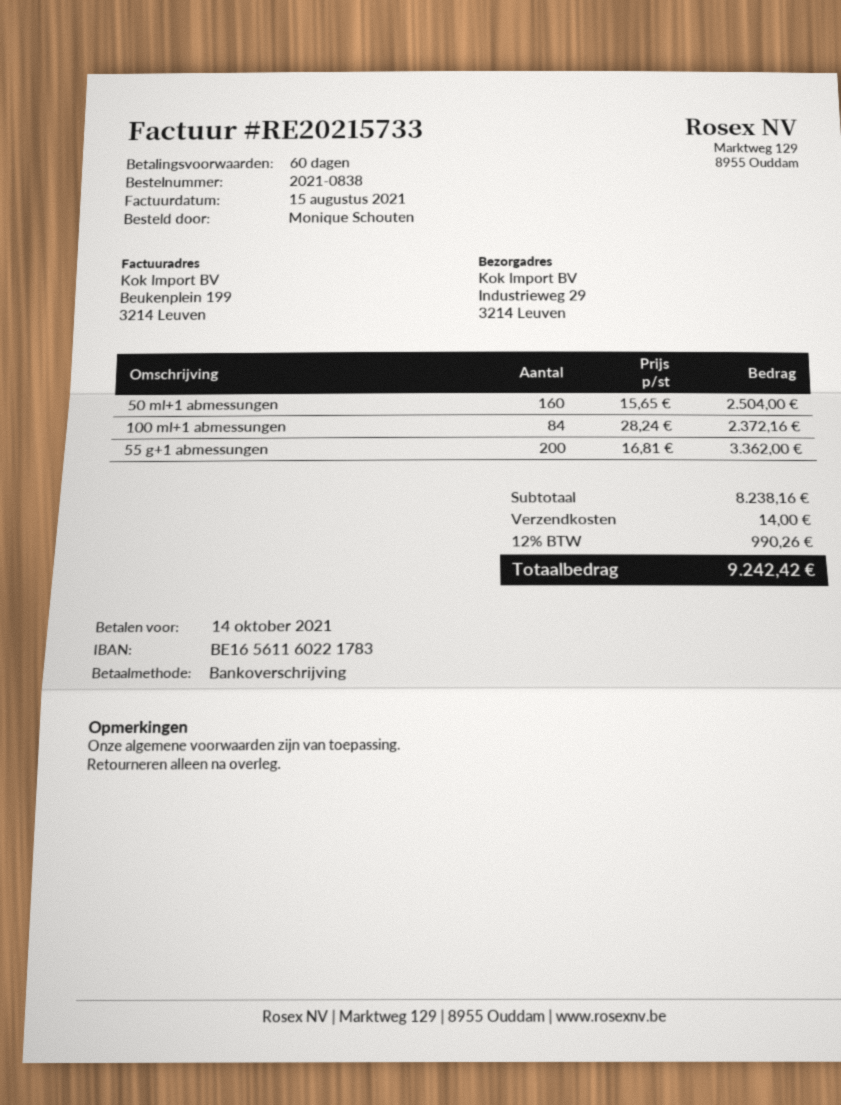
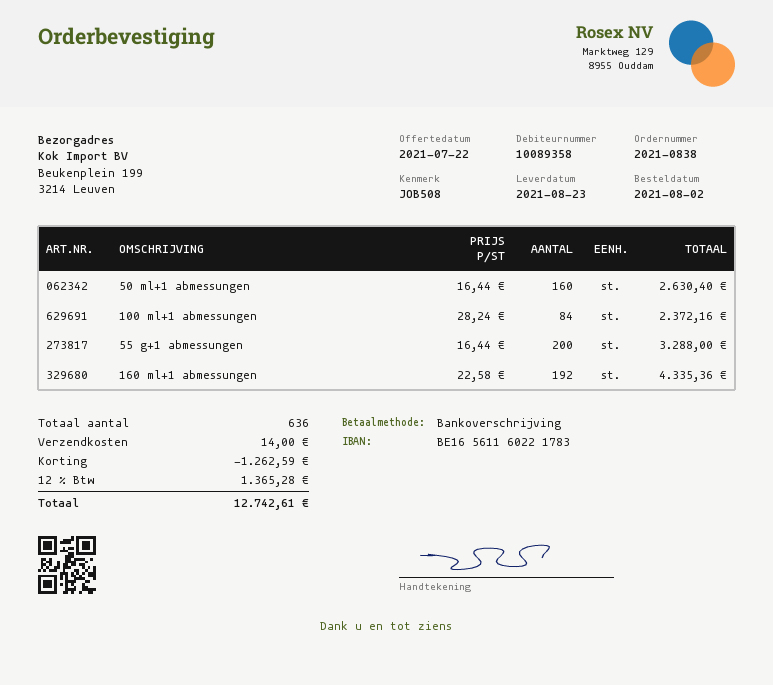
ship to: Industrieweg 29, 3214 Leuven -> Beukenplein 199, 3214 Leuven
50 ml+1 abmessungen: 160 x 15.65 = 2504.00 -> 160 x 16.44 = 2630.40
55 g+1 abmessungen: 200 x 16.81 = 3362.00 -> 200 x 16.44 = 3288.00
160 ml+1 abmessungen: none -> 192 x 22.58 = 4335.36
discount: none -> 1262.59
tax: 12% = 990.26 -> 12% = 1365.28
total: 9242.42 -> 12742.61

